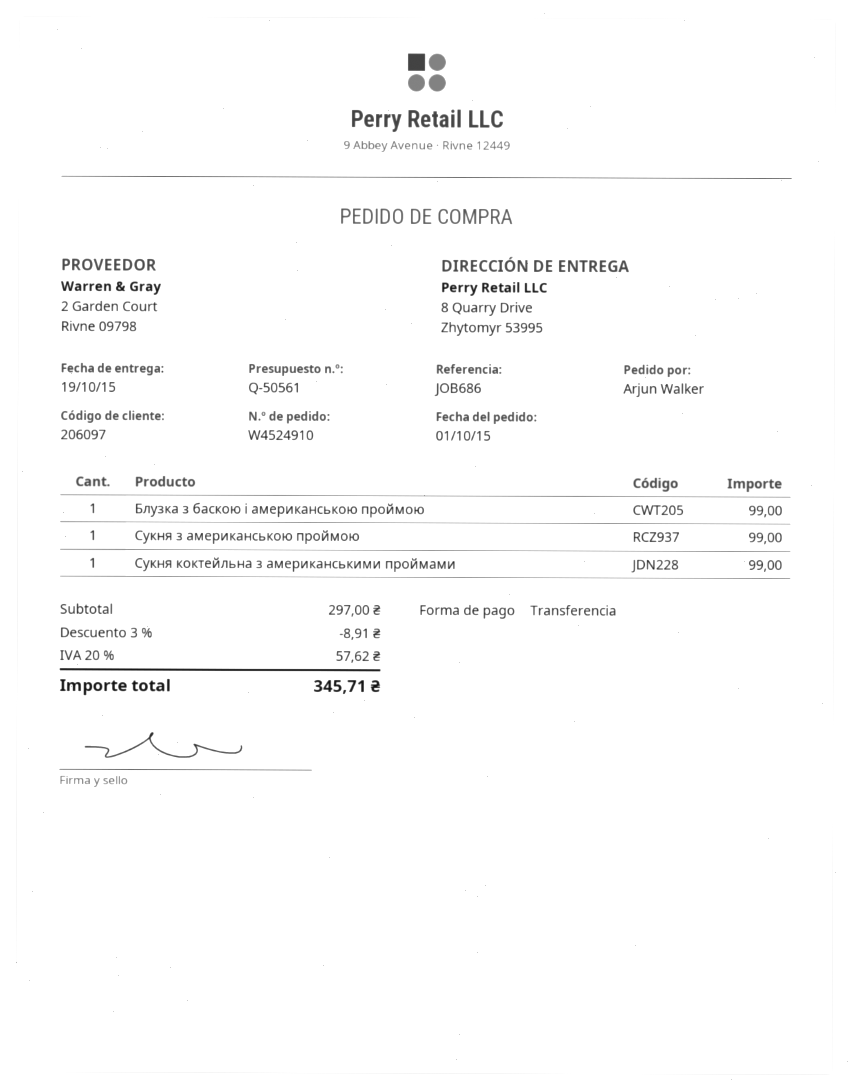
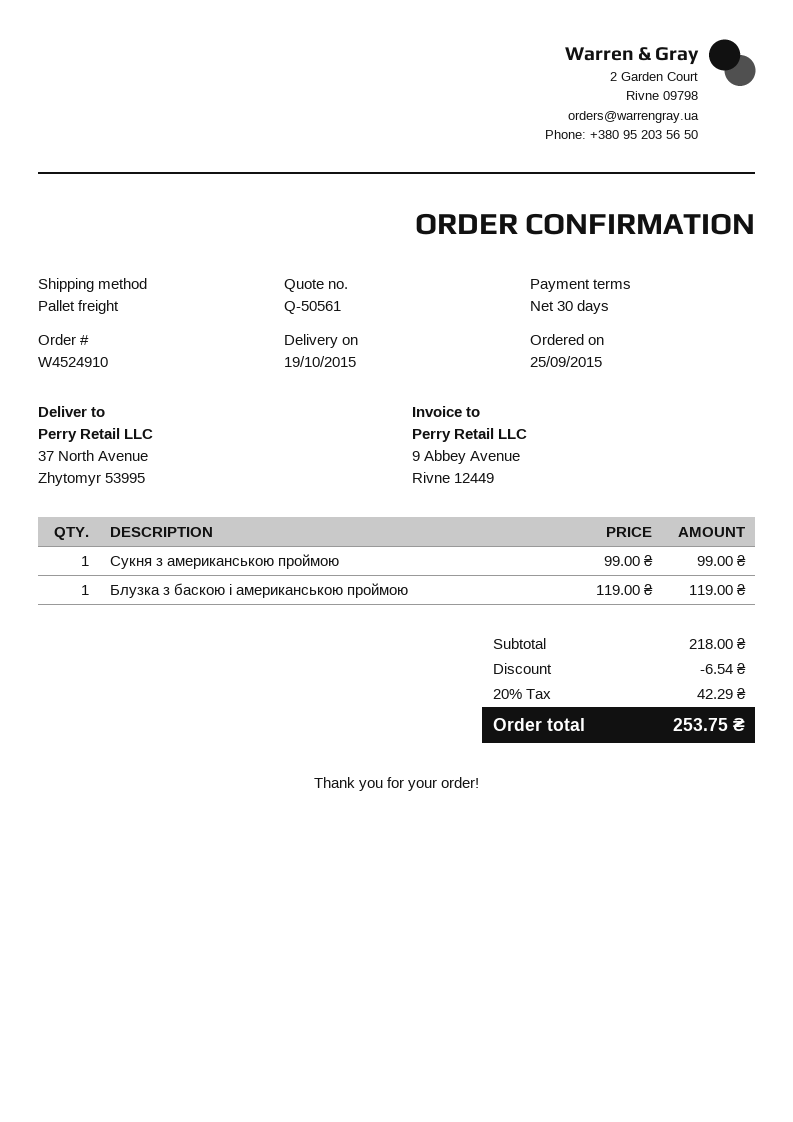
order date: 2015-10-01 -> 2015-09-25
ship to: 8 Quarry Drive, Zhytomyr 53995 -> 37 North Avenue, Zhytomyr 53995
Блузка з баскою і американською проймою: 1 for 99.00 -> 1 for 119.00
Сукня коктейльна з американськими проймами: 1 for 99.00 -> none
subtotal: 297.00 -> 218.00
discount: 8.91 -> 6.54
tax: 20% = 57.62 -> 20% = 42.29
total: 345.71 -> 253.75

